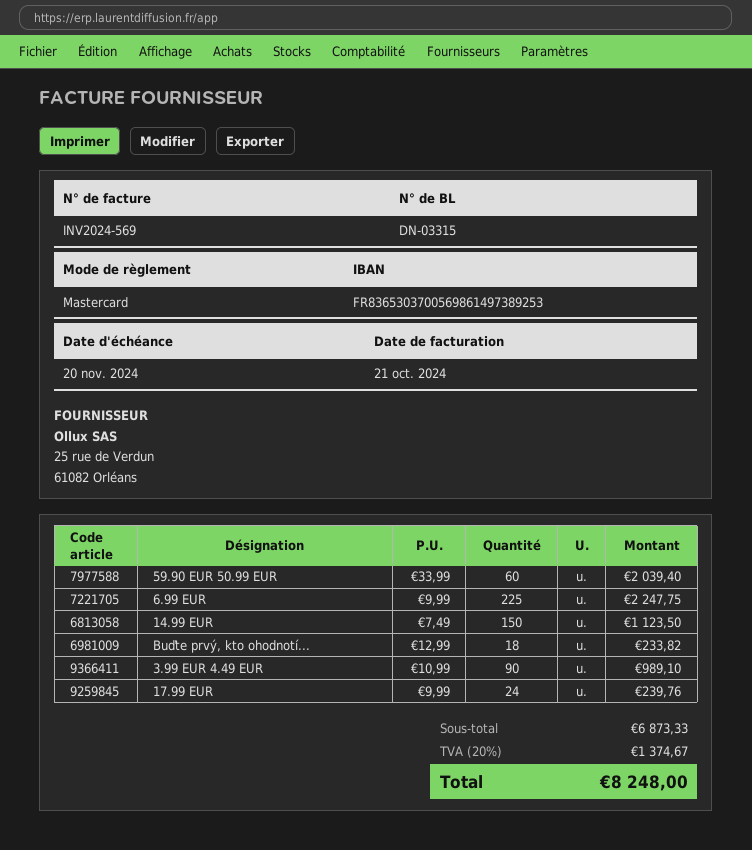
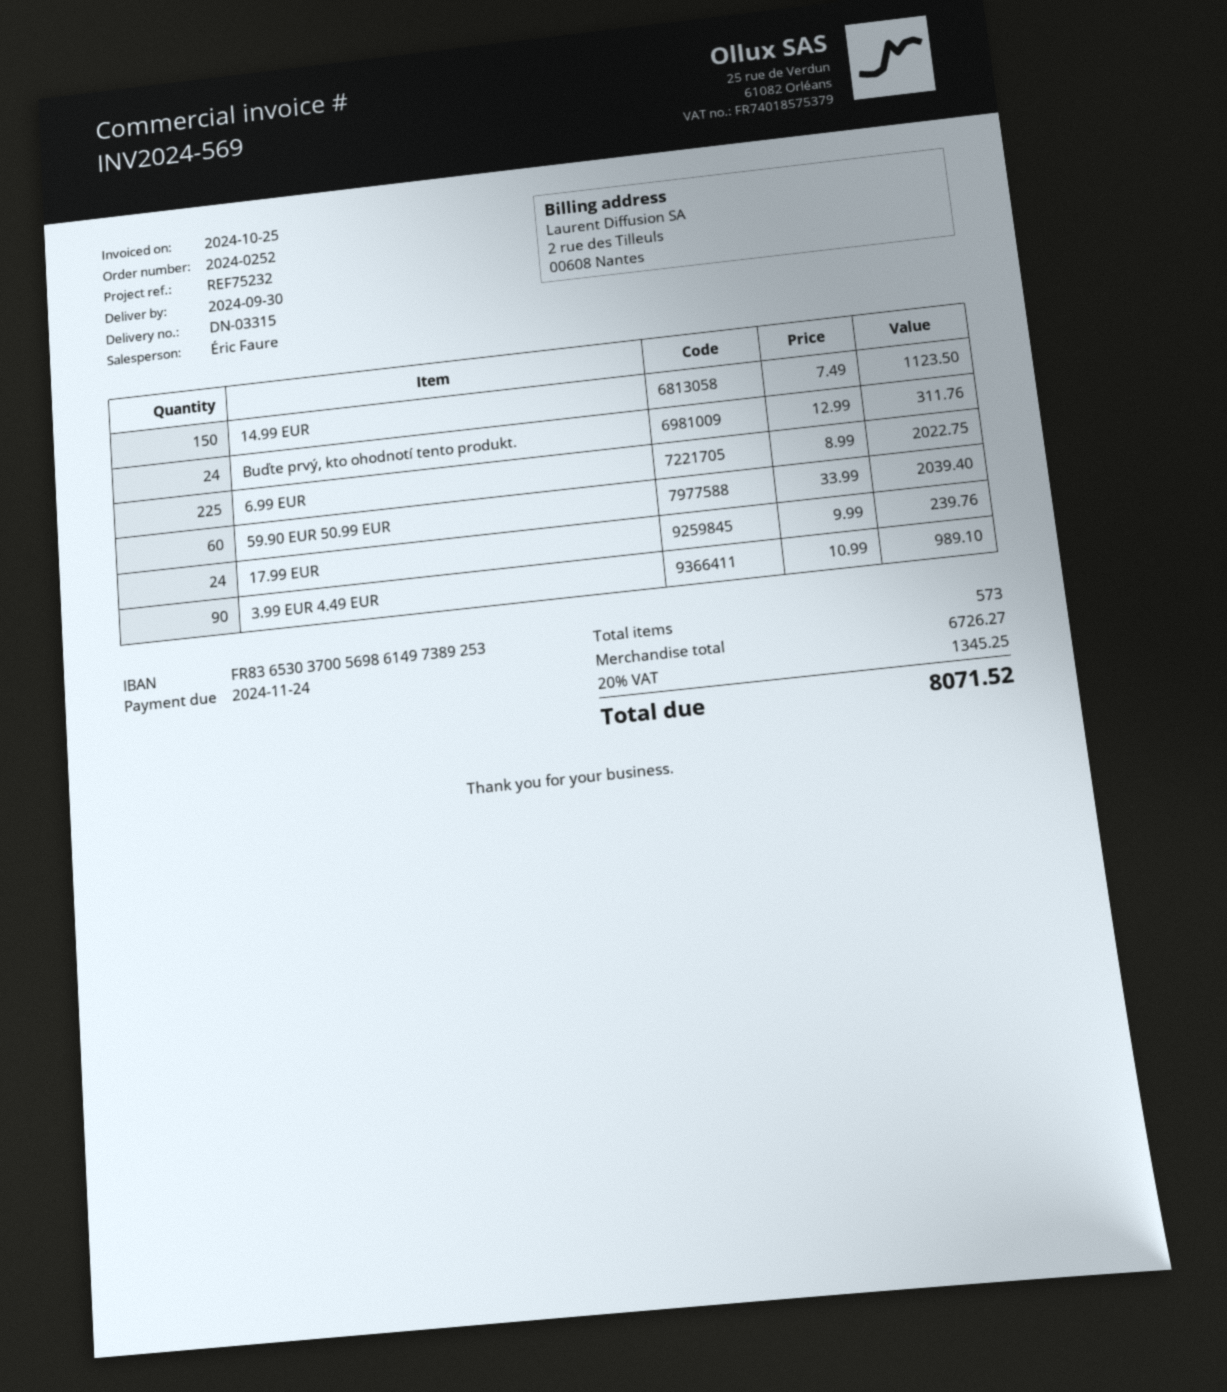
invoice date: 2024-10-21 -> 2024-10-25
due date: 2024-11-20 -> 2024-11-24
6.99 EUR: 225 x 9.99 = 2247.75 -> 225 x 8.99 = 2022.75
Buďte prvý, kto ohodnotí...: 18 x 12.99 = 233.82 -> 24 x 12.99 = 311.76
subtotal: 6873.33 -> 6726.27
tax: 20% = 1374.67 -> 20% = 1345.25
total: 8248.00 -> 8071.52

